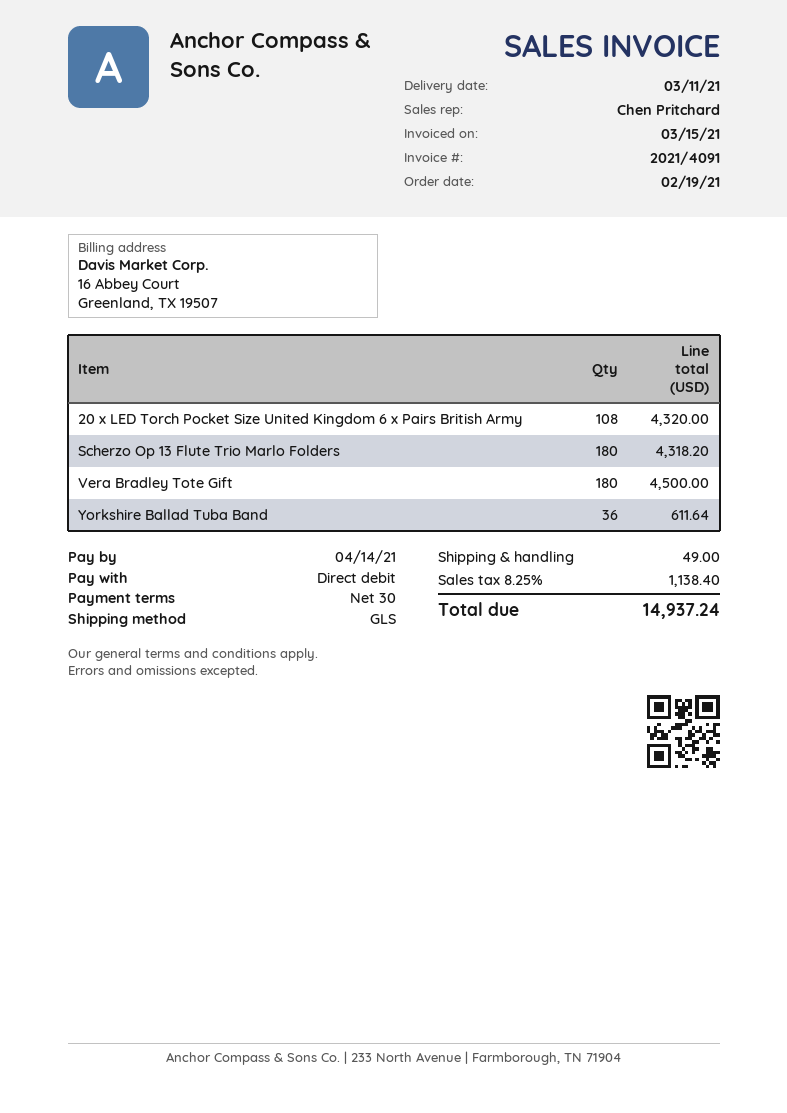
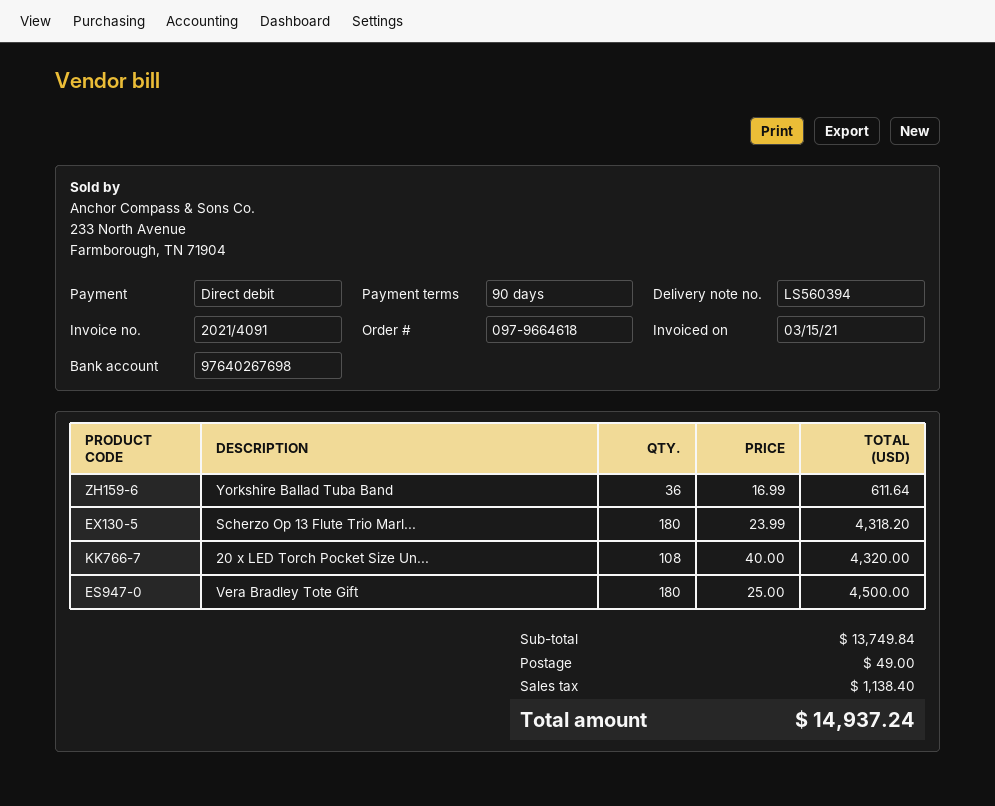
payment terms: 30 days -> 90 days

